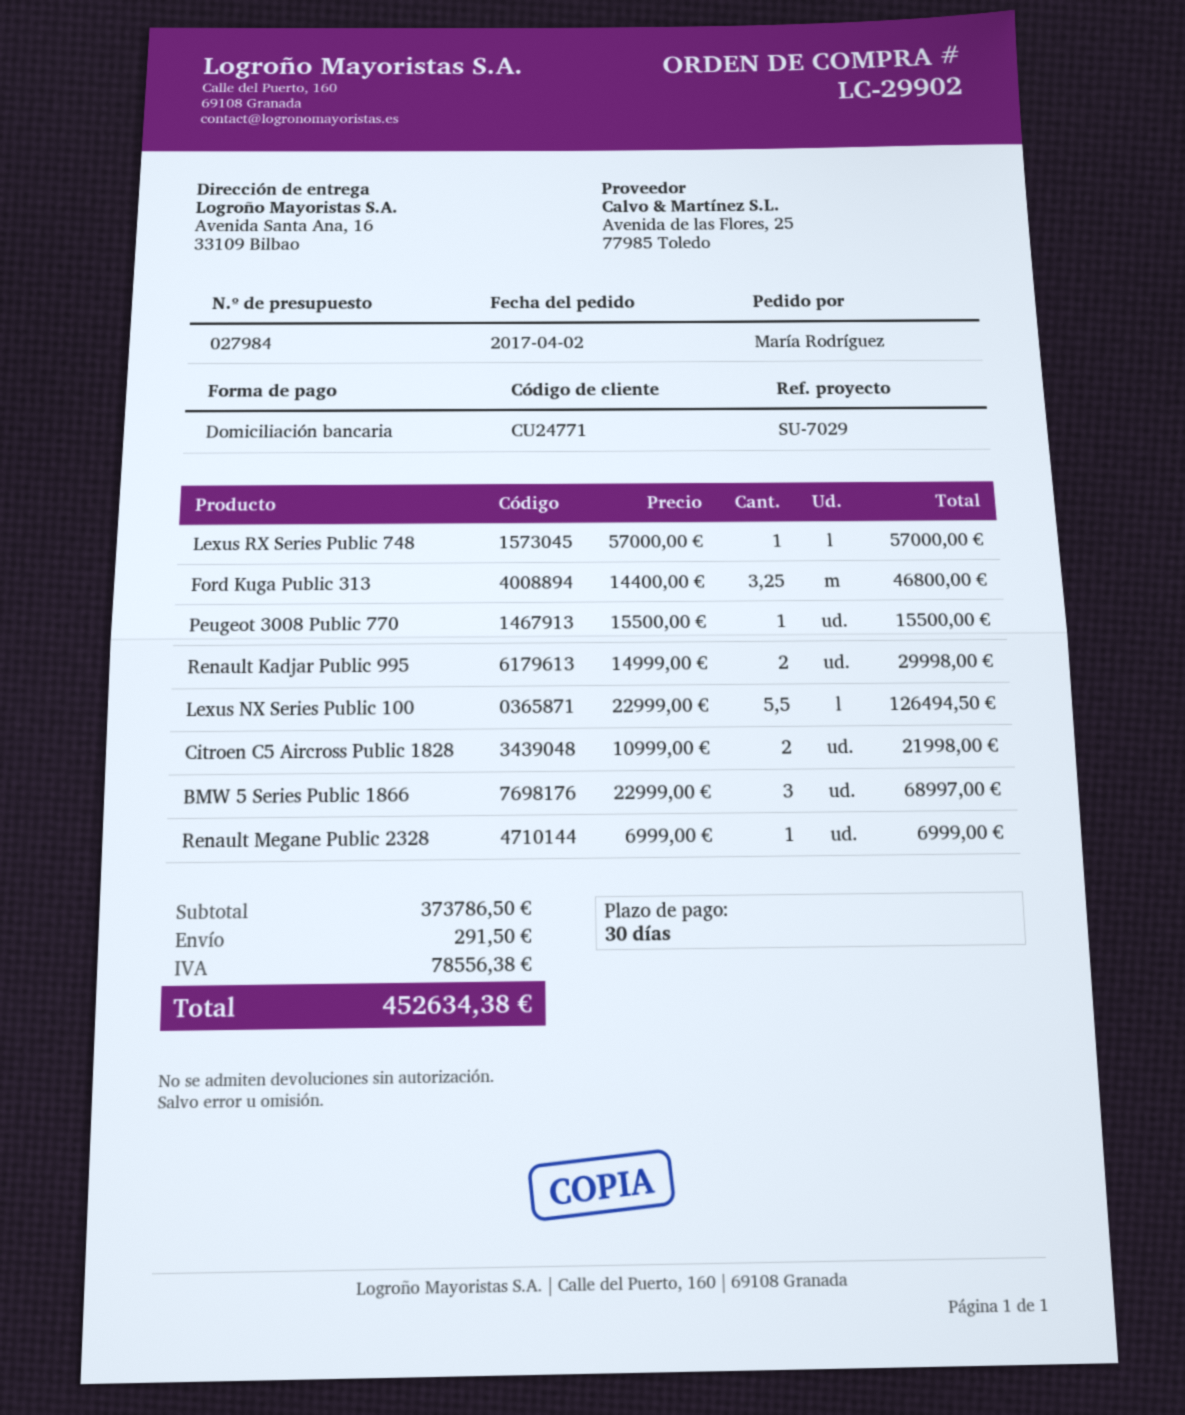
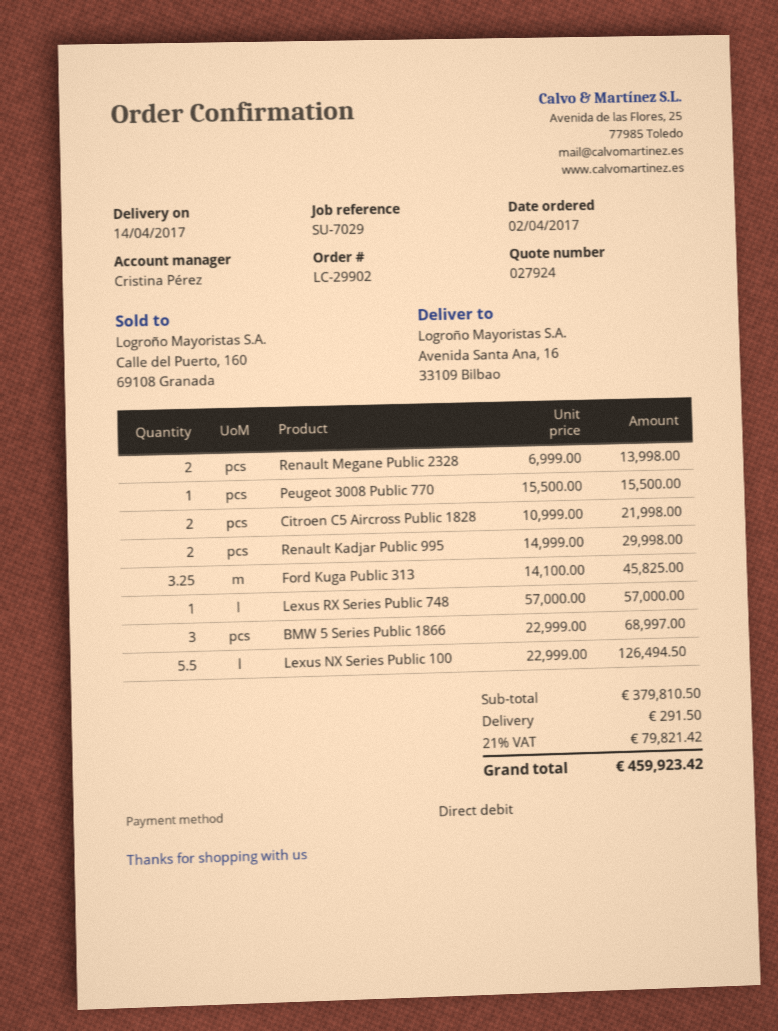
quote number: 027984 -> 027924
Ford Kuga Public 313: 3.25 x 14400.00 = 46800.00 -> 3.25 x 14100.00 = 45825.00
Renault Megane Public 2328: 1 x 6999.00 = 6999.00 -> 2 x 6999.00 = 13998.00
subtotal: 373786.50 -> 379810.50
tax: 78556.38 -> 79821.42
total: 452634.38 -> 459923.42

